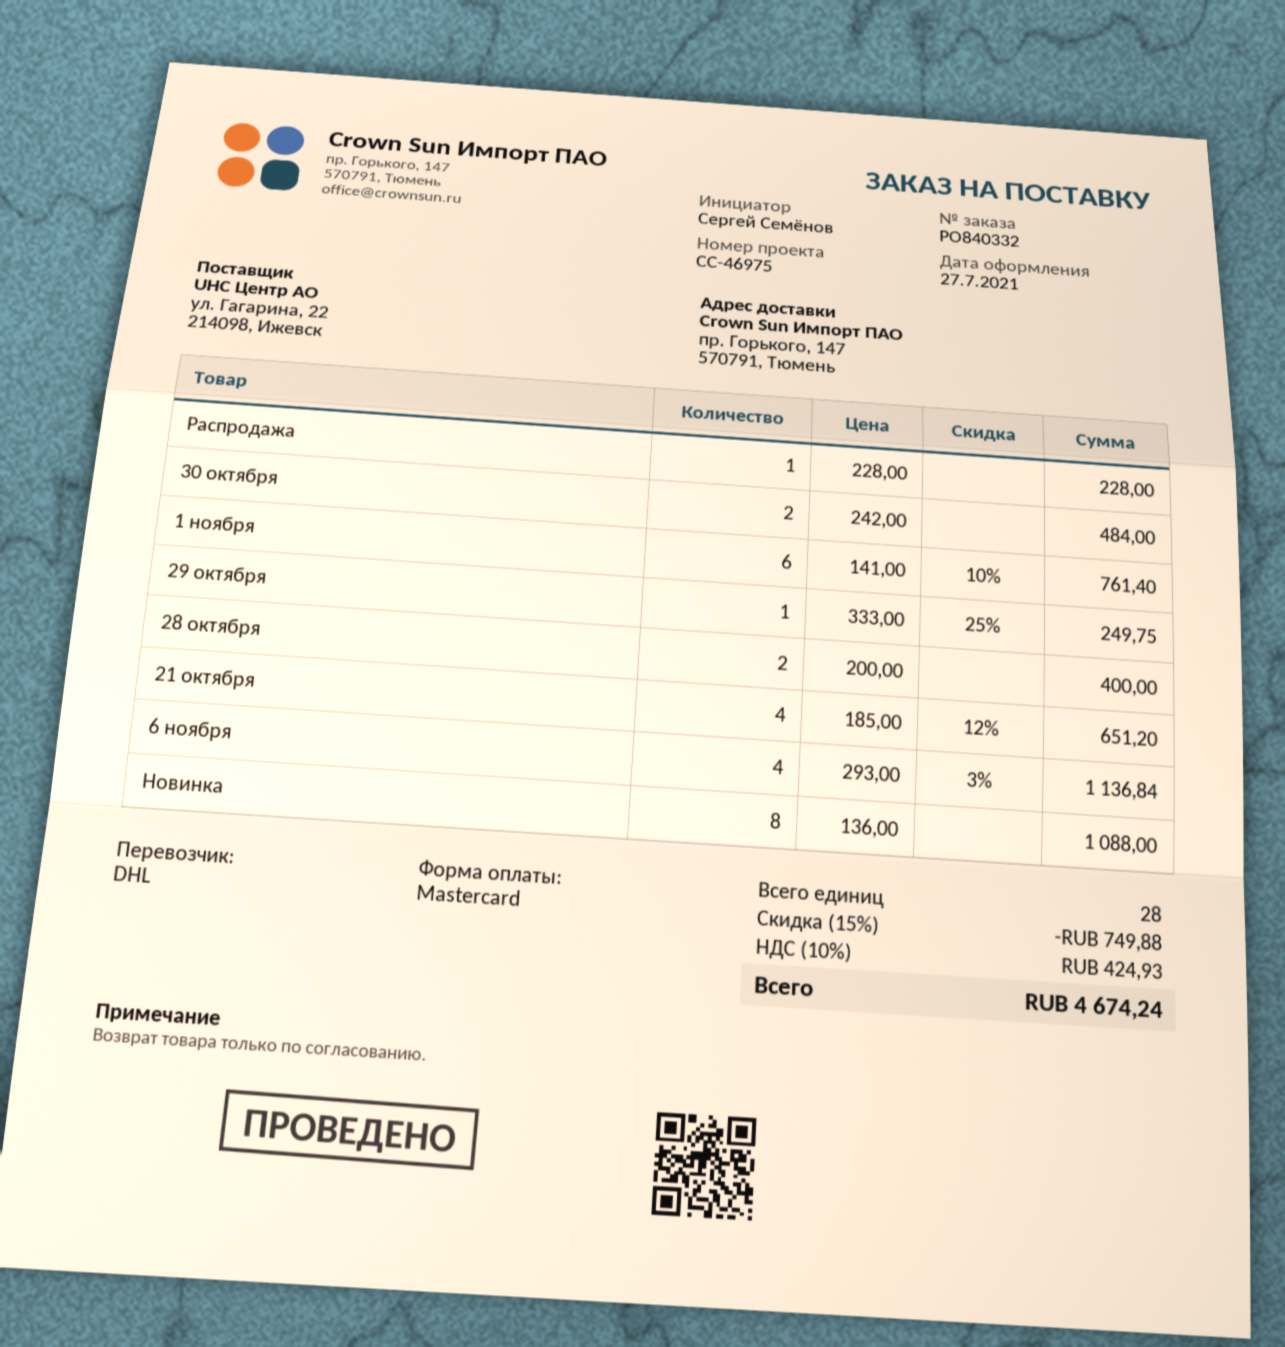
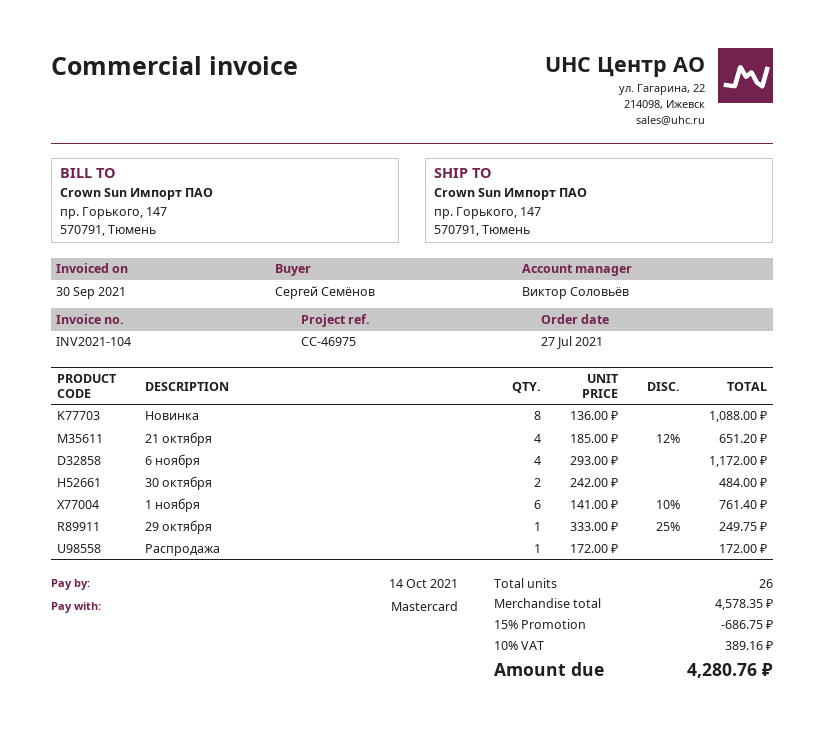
Распродажа: 1 x 228.00 = 228.00 -> 1 x 172.00 = 172.00
28 октября: 2 x 200.00 = 400.00 -> none
6 ноября: 4 x 293.00 - 3% = 1136.84 -> 4 x 293.00 = 1172.00
total quantity: 28 -> 26
discount: 15% = 749.88 -> 15% = 686.75
tax: 10% = 424.93 -> 10% = 389.16
total: 4674.24 -> 4280.76

